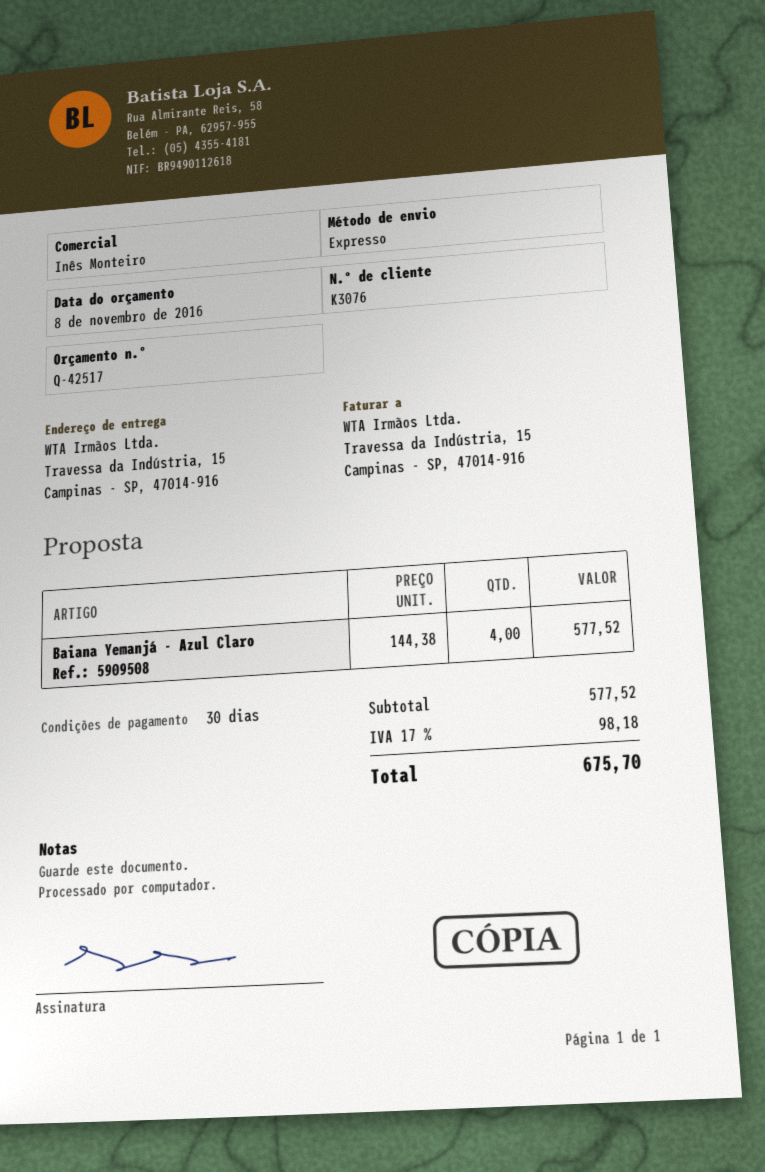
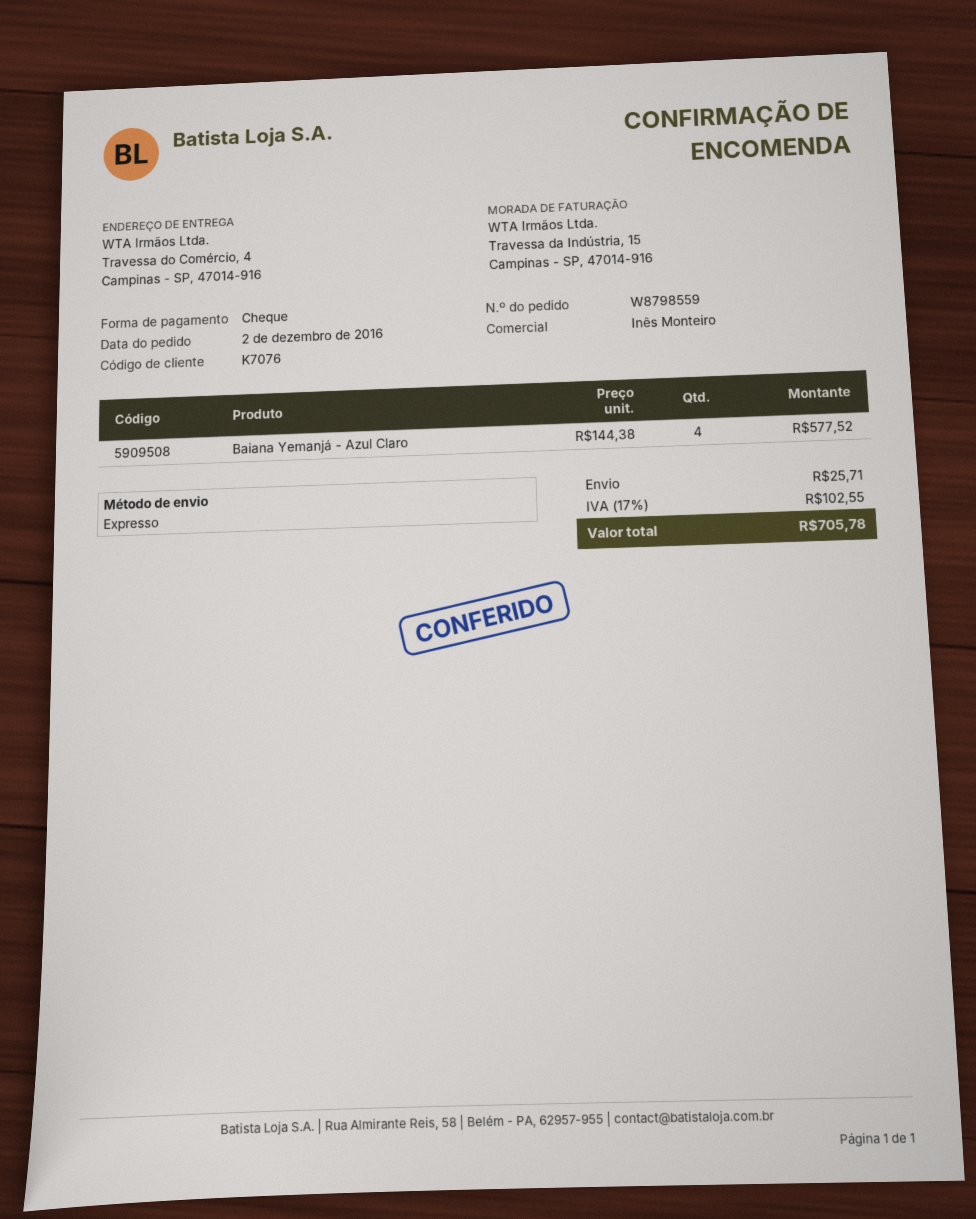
customer number: K3076 -> K7076
ship to: Travessa da Indústria, 15, Campinas - SP, 47014-916 -> Travessa do Comércio, 4, Campinas - SP, 47014-916
shipping: none -> 25.71
tax: 17% = 98.18 -> 17% = 102.55
total: 675.70 -> 705.78

